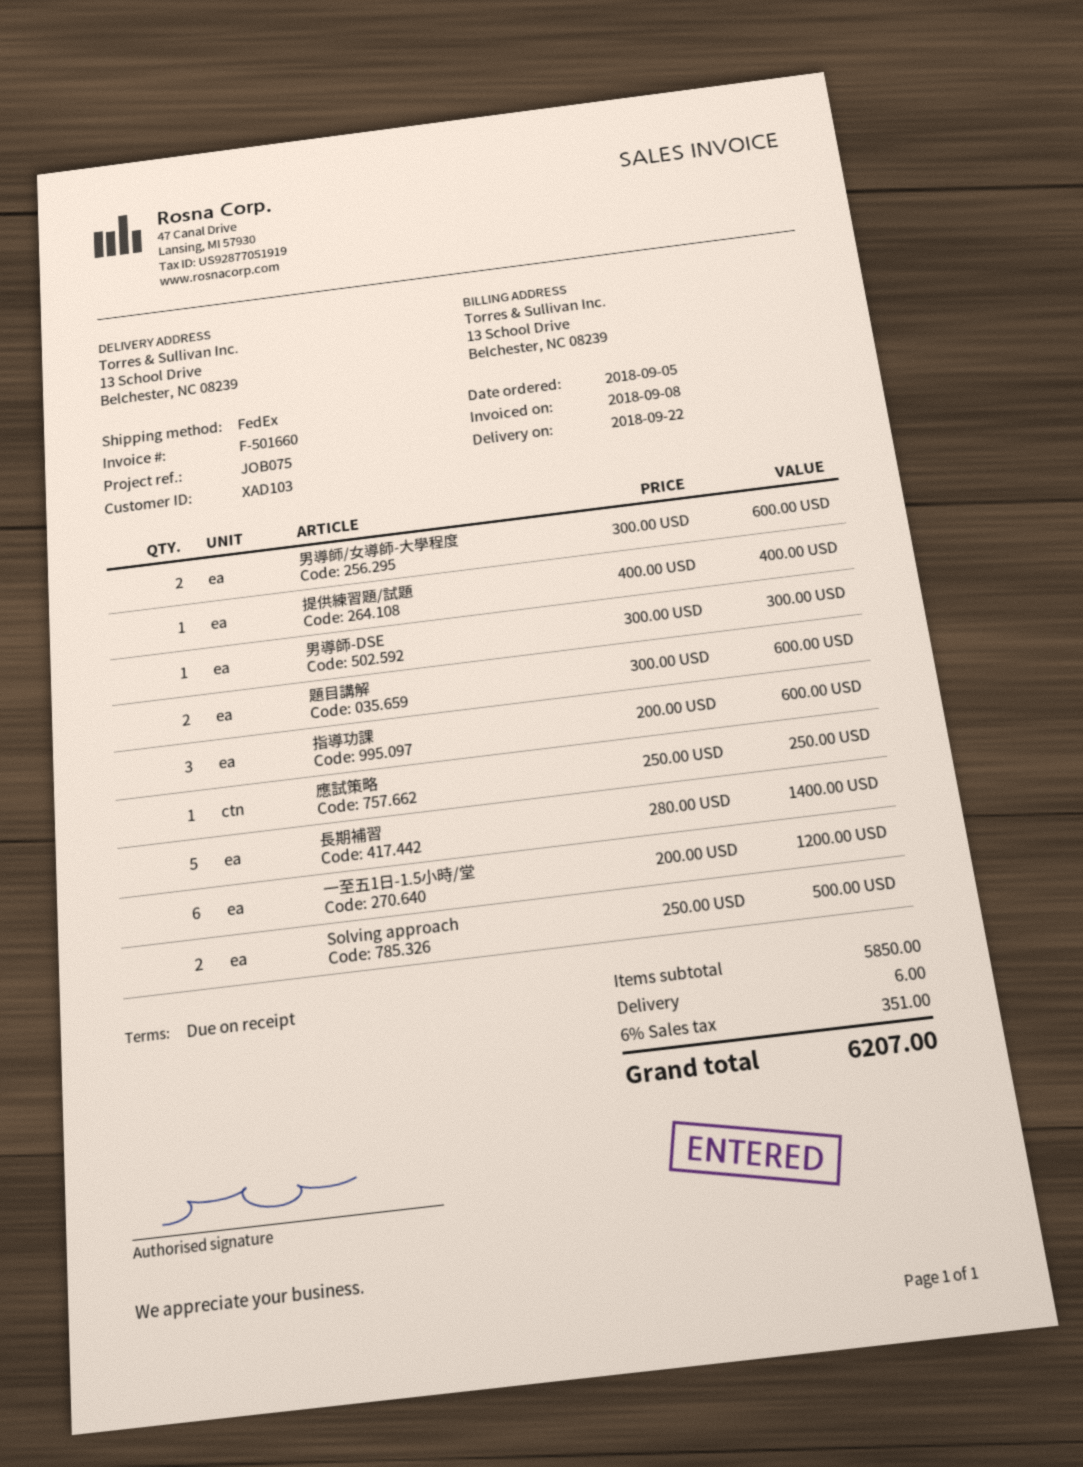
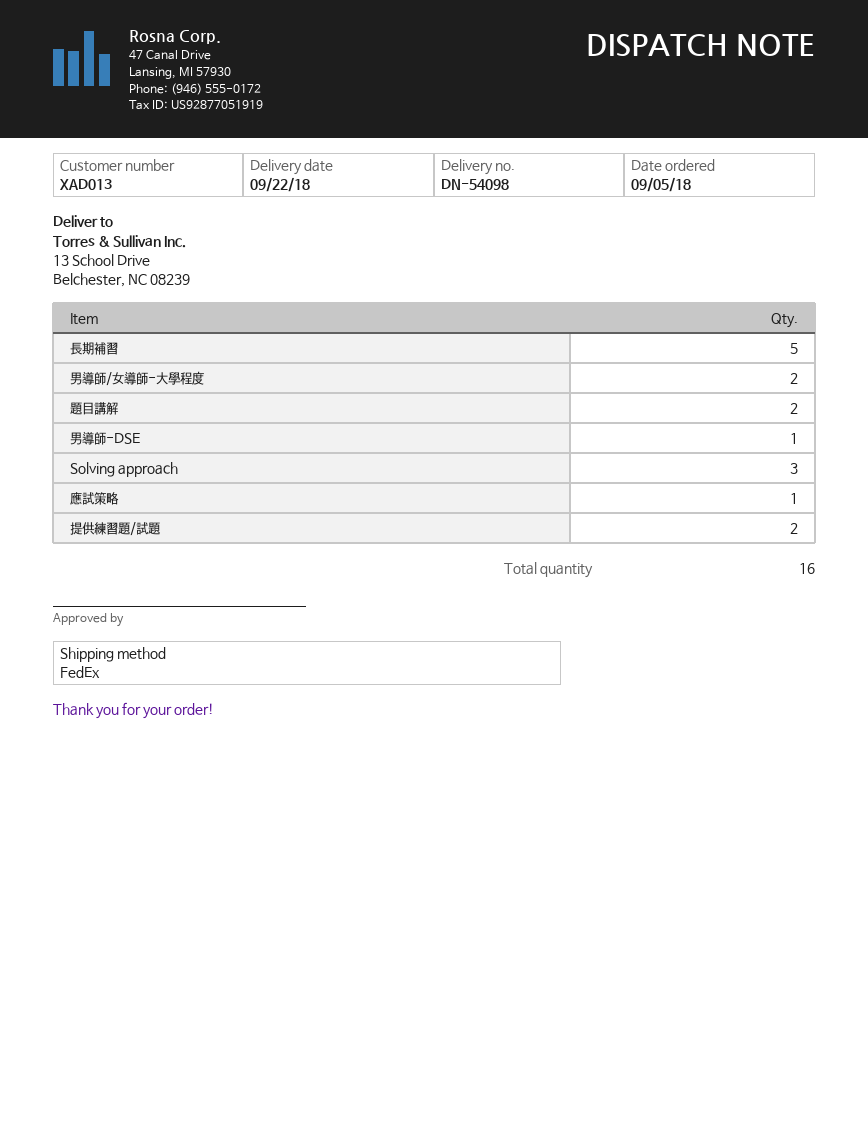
customer number: XAD103 -> XAD013
提供練習題/試題: 1 -> 2
指導功課: 3 -> none
一至五1日-1.5小時/堂: 6 -> none
Solving approach: 2 -> 3

